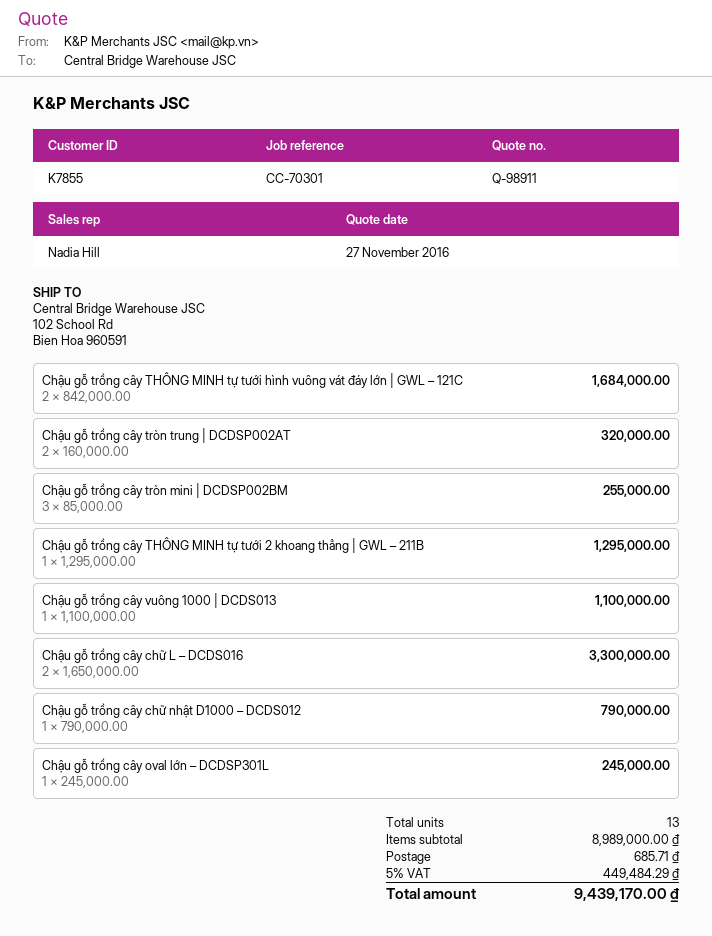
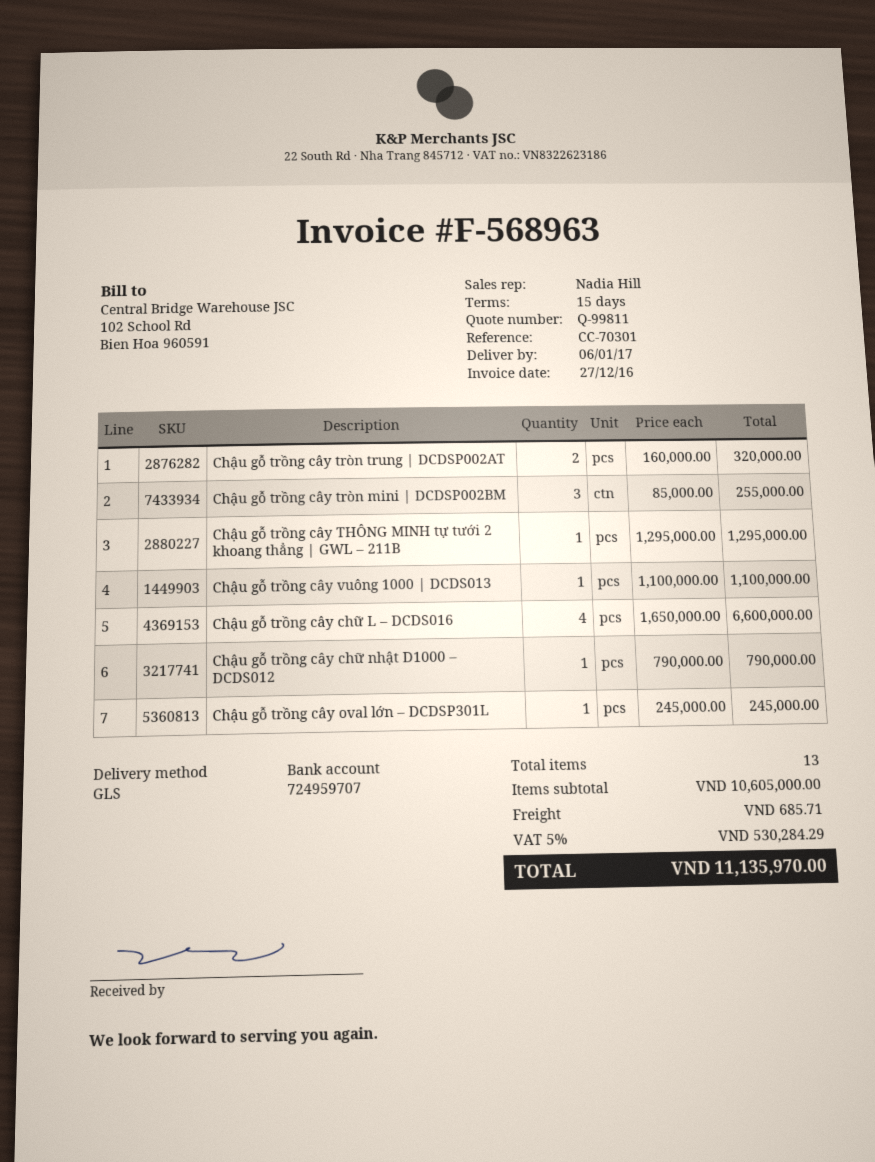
quote number: Q-98911 -> Q-99811
Chậu gỗ trồng cây THÔNG MINH tự tưới hình vuông vát đáy lớn | GWL – 121C: 2 x 842000.00 = 1684000.00 -> none
Chậu gỗ trồng cây chữ L – DCDS016: 2 x 1650000.00 = 3300000.00 -> 4 x 1650000.00 = 6600000.00
subtotal: 8989000.00 -> 10605000.00
tax: 5% = 449484.29 -> 5% = 530284.29
total: 9439170.00 -> 11135970.00

